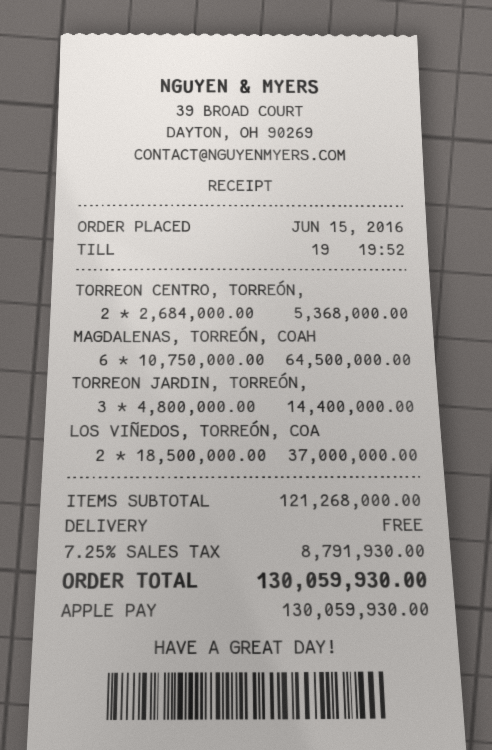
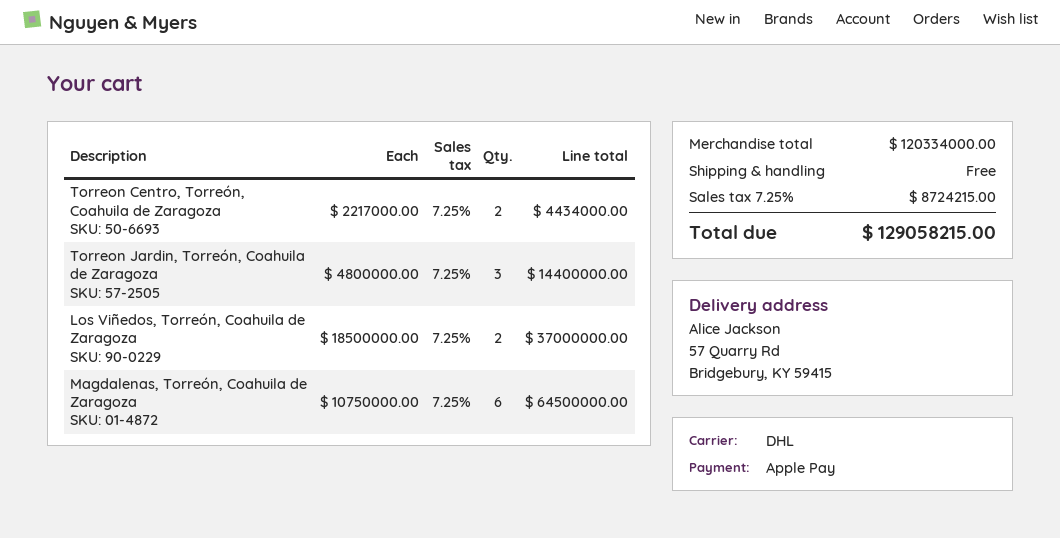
TORREON CENTRO, TORREÓN,: 2 x 2684000.00 = 5368000.00 -> 2 x 2217000.00 = 4434000.00
subtotal: 121268000.00 -> 120334000.00
tax: 7.25% = 8791930.00 -> 7.25% = 8724215.00
total: 130059930.00 -> 129058215.00

